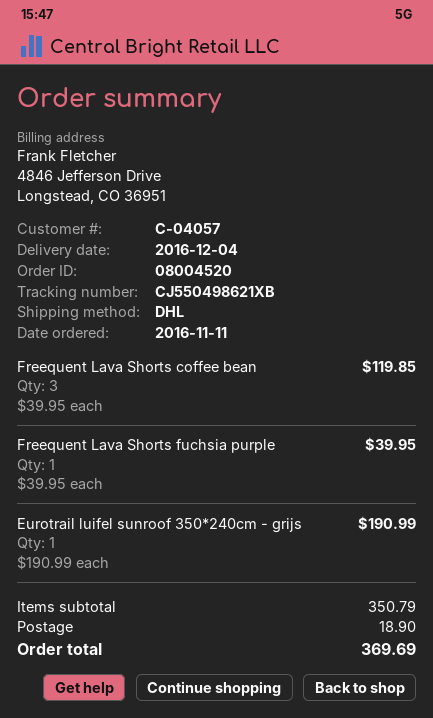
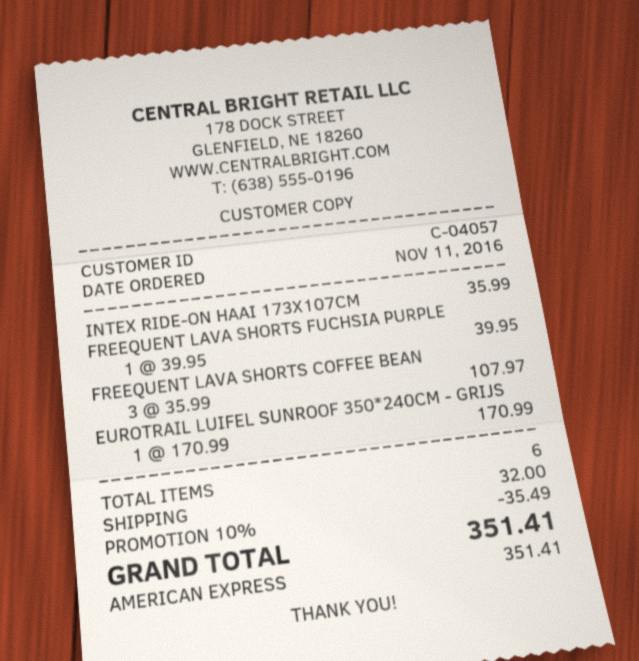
Freequent Lava Shorts coffee bean: 3 x 39.95 = 119.85 -> 3 x 35.99 = 107.97
Eurotrail luifel sunroof 350*240cm - grijs: 1 x 190.99 = 190.99 -> 1 x 170.99 = 170.99
INTEX RIDE-ON HAAI 173X107CM: none -> 1 x 35.99 = 35.99
discount: none -> 10% = 35.49
shipping: 18.90 -> 32.00
total: 369.69 -> 351.41

